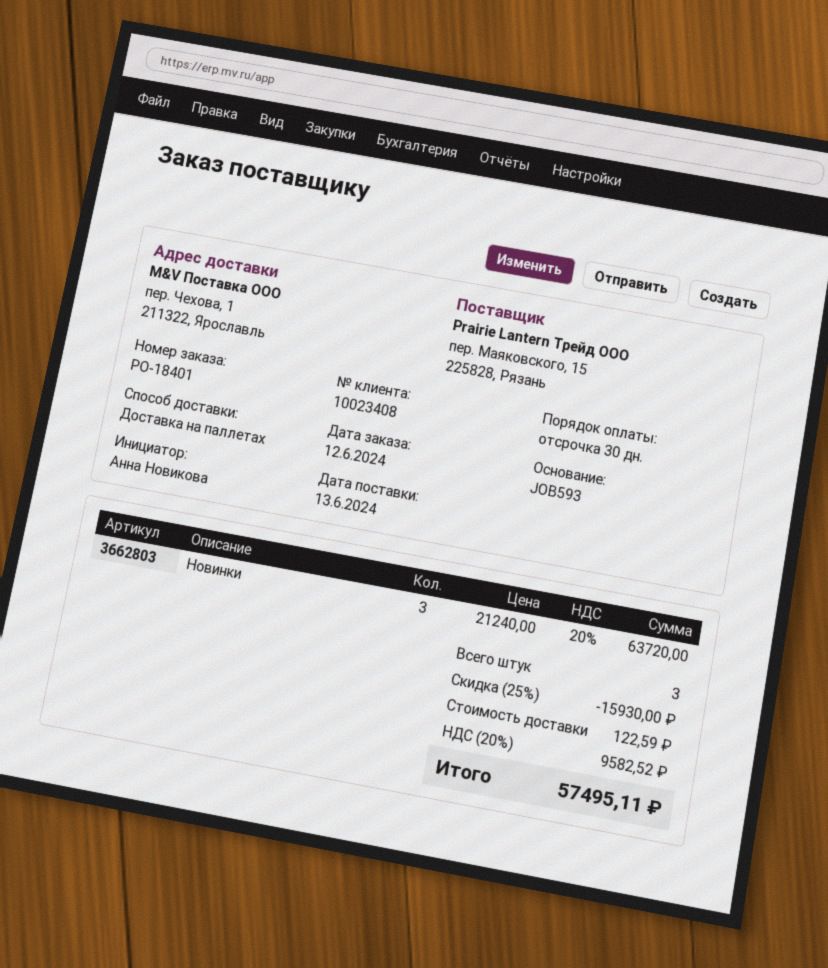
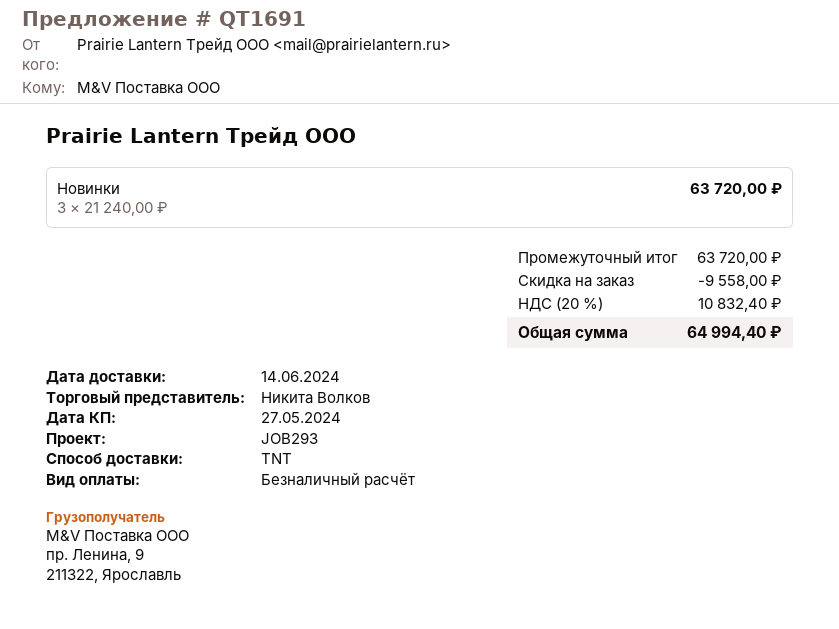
delivery date: 2024-06-13 -> 2024-06-14
reference: JOB593 -> JOB293
shipping method: pallet freight -> TNT
ship to: пер. Чехова, 1, 211322, Ярославль -> пр. Ленина, 9, 211322, Ярославль
discount: 15930.00 -> 9558.00
shipping: 122.59 -> none
tax: 20% = 9582.52 -> 20% = 10832.40
total: 57495.11 -> 64994.40

